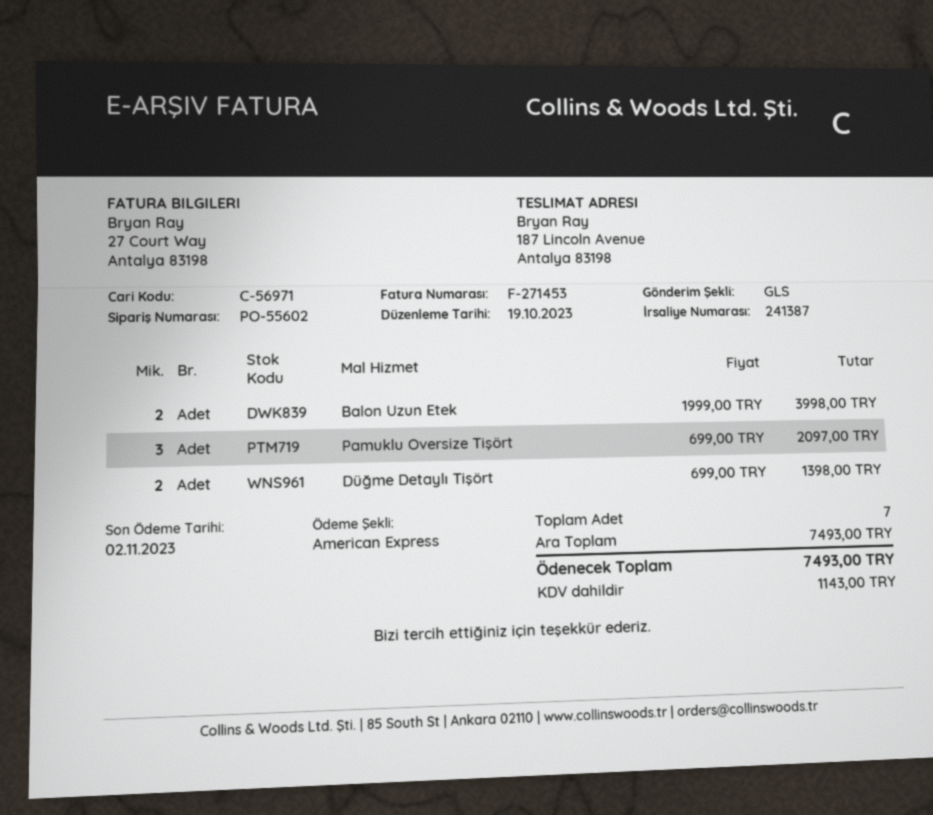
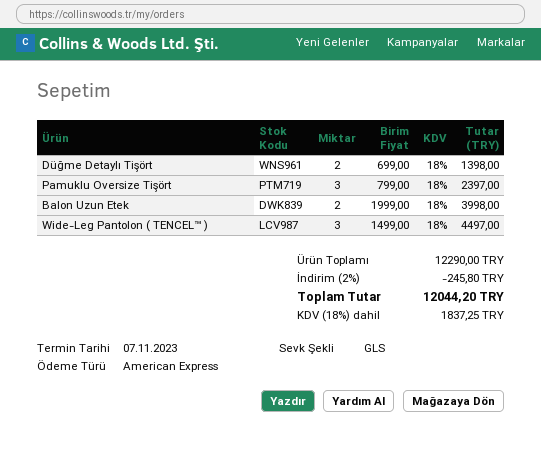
Pamuklu Oversize Tişört: 3 x 699.00 = 2097.00 -> 3 x 799.00 = 2397.00
Wide-Leg Pantolon ( TENCEL™ ): none -> 3 x 1499.00 = 4497.00
subtotal: 7493.00 -> 12290.00
discount: none -> 2% = 245.80
tax: 1143.00 -> 1837.25
total: 7493.00 -> 12044.20

